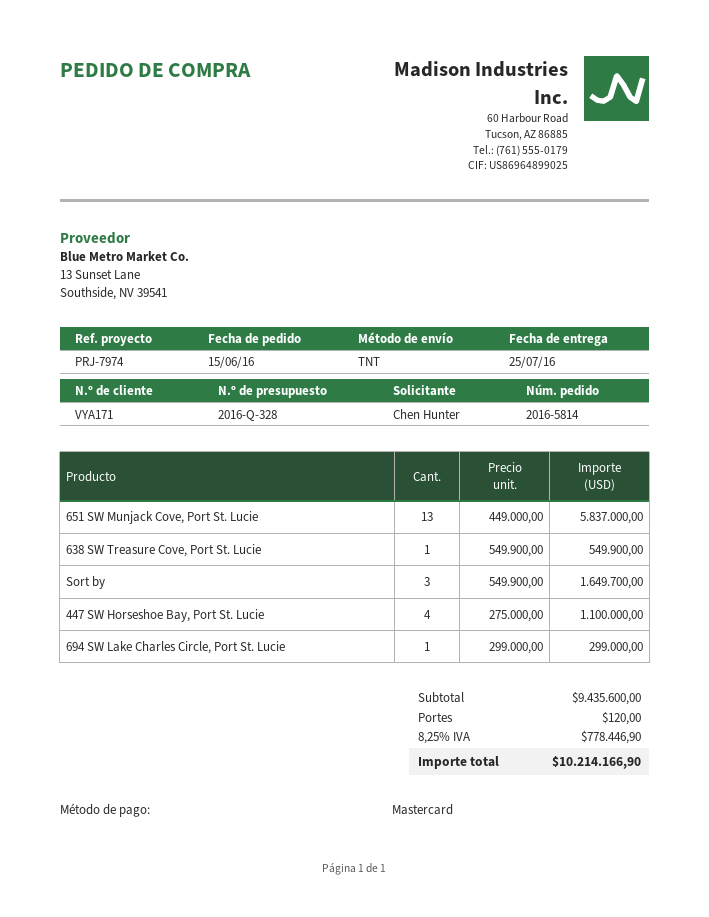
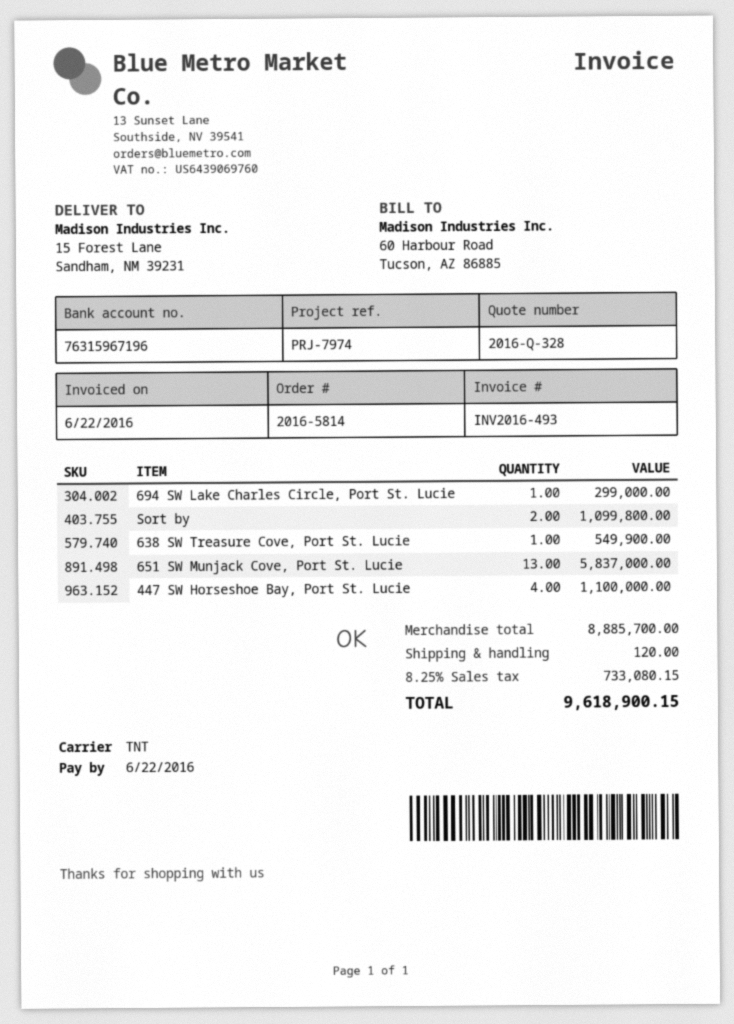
Sort by: 3 for 1649700.00 -> 2 for 1099800.00
subtotal: 9435600.00 -> 8885700.00
tax: 8.25% = 778446.90 -> 8.25% = 733080.15
total: 10214166.90 -> 9618900.15

